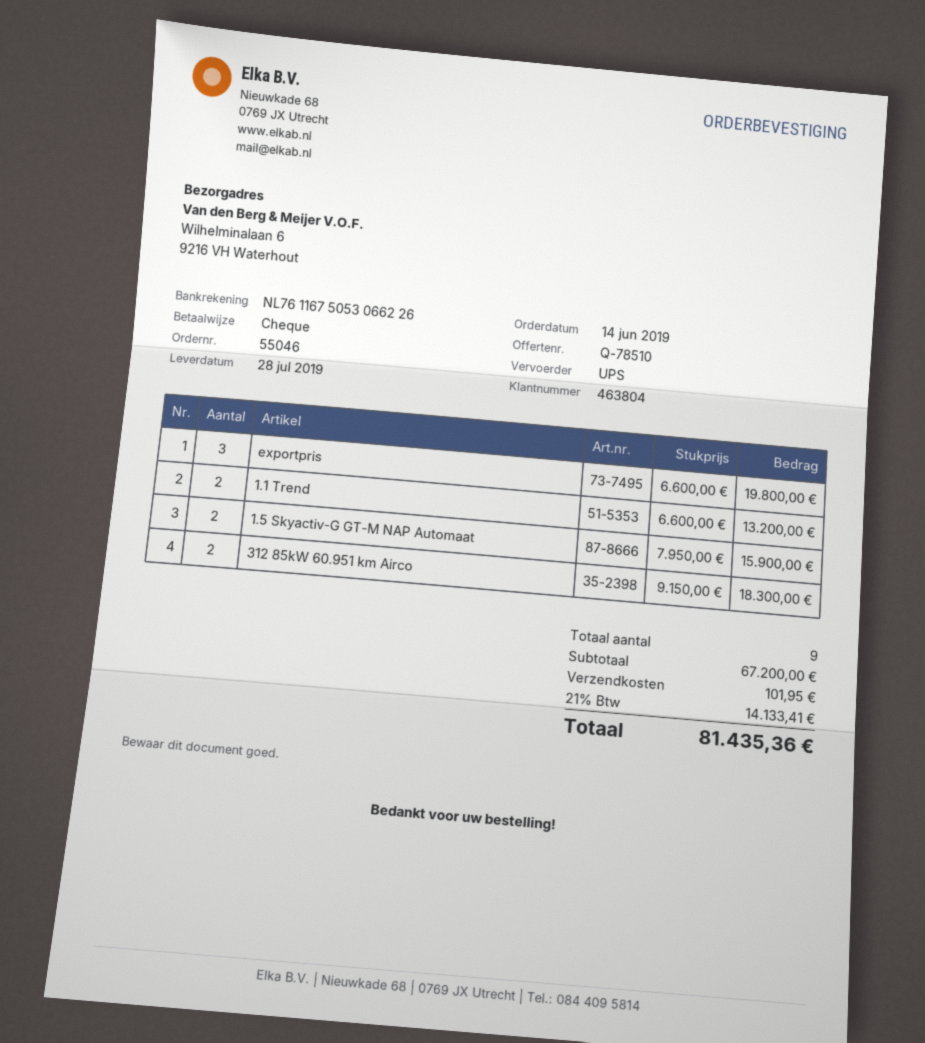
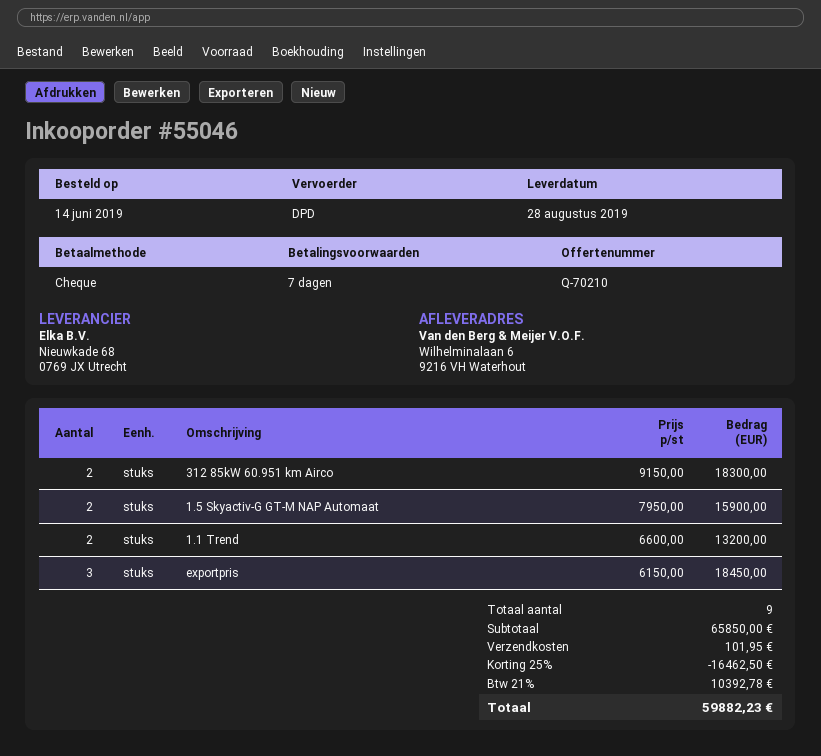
quote number: Q-78510 -> Q-70210
delivery date: 2019-07-28 -> 2019-08-28
shipping method: UPS -> DPD
exportpris: 3 x 6600.00 = 19800.00 -> 3 x 6150.00 = 18450.00
subtotal: 67200.00 -> 65850.00
discount: none -> 25% = 16462.50
tax: 21% = 14133.41 -> 21% = 10392.78
total: 81435.36 -> 59882.23

